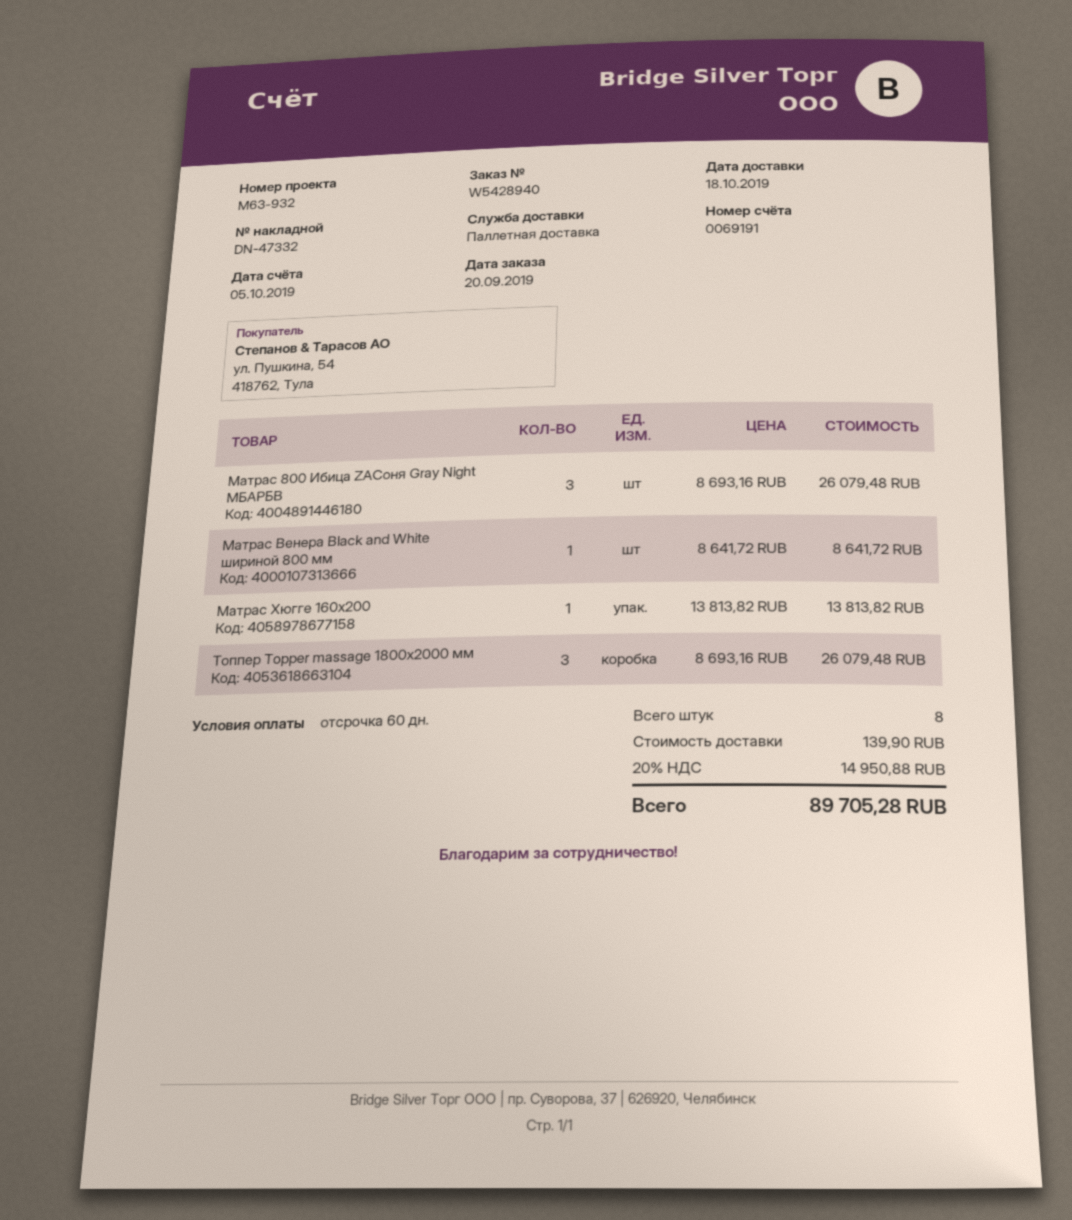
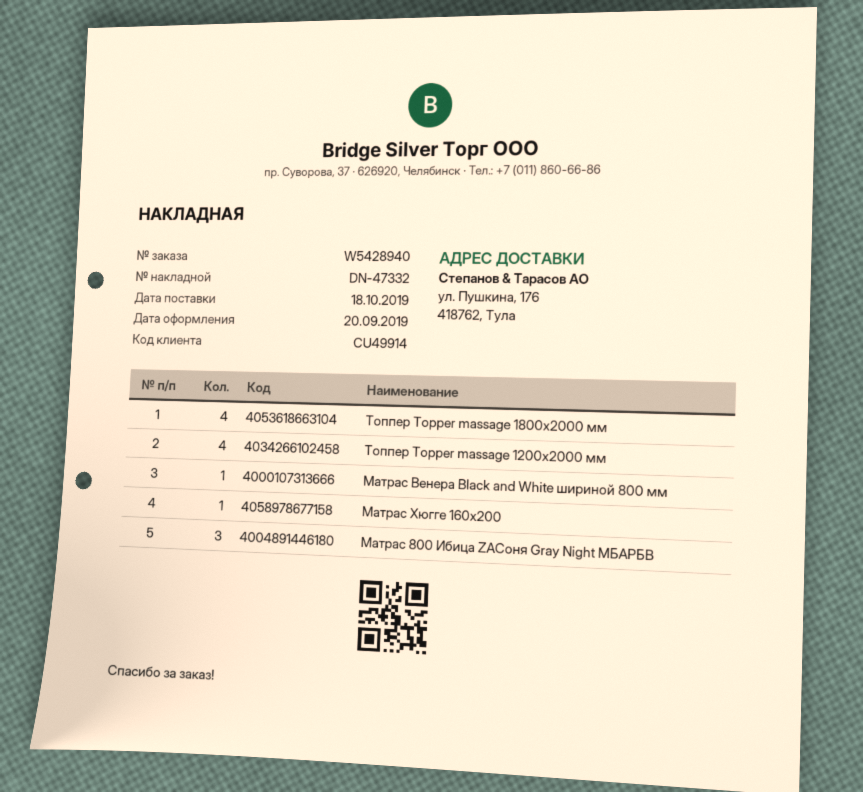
Топпер Topper massage 1800х2000 мм: 3 -> 4
Топпер Topper massage 1200х2000 мм: none -> 4

